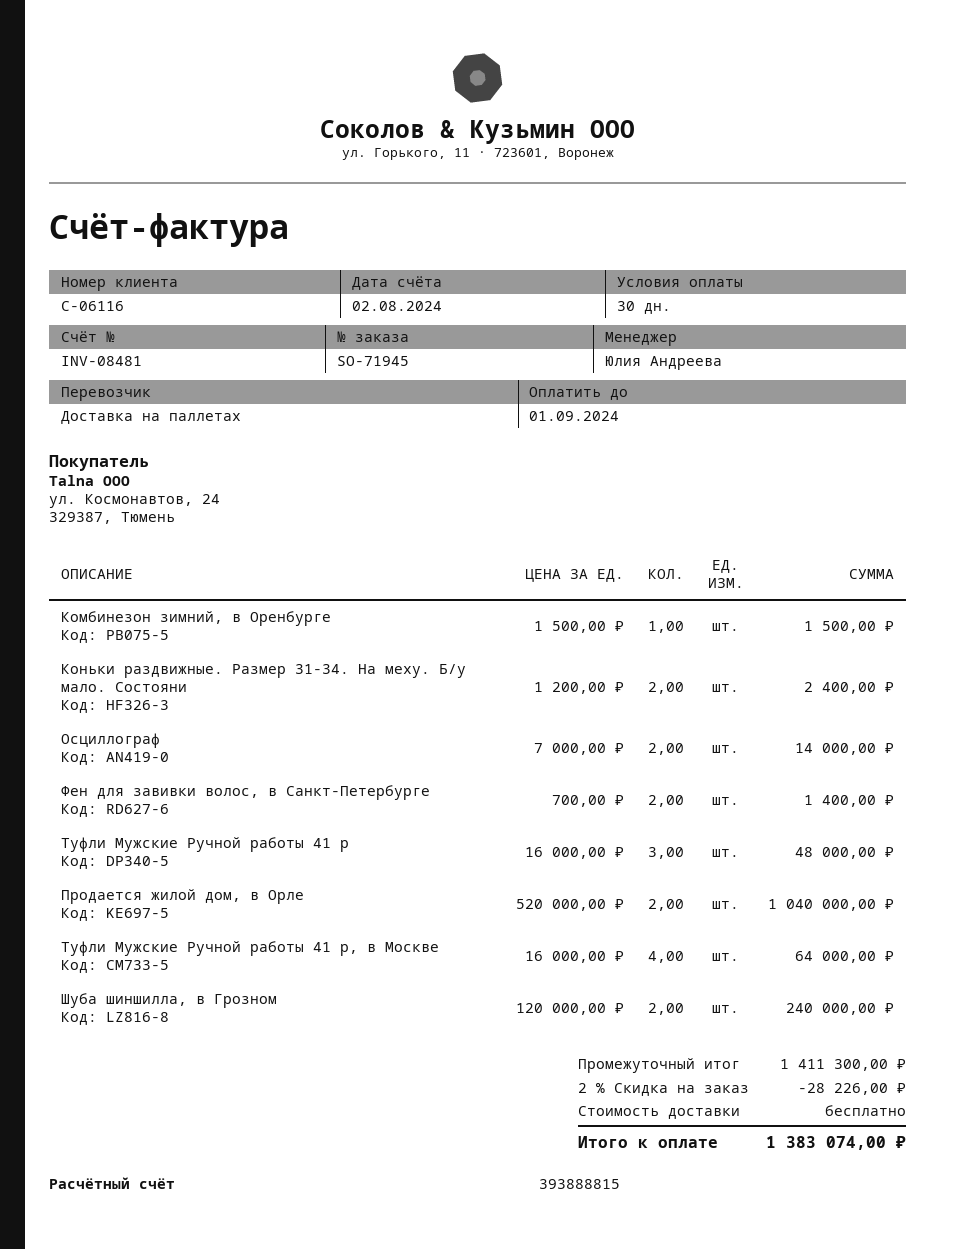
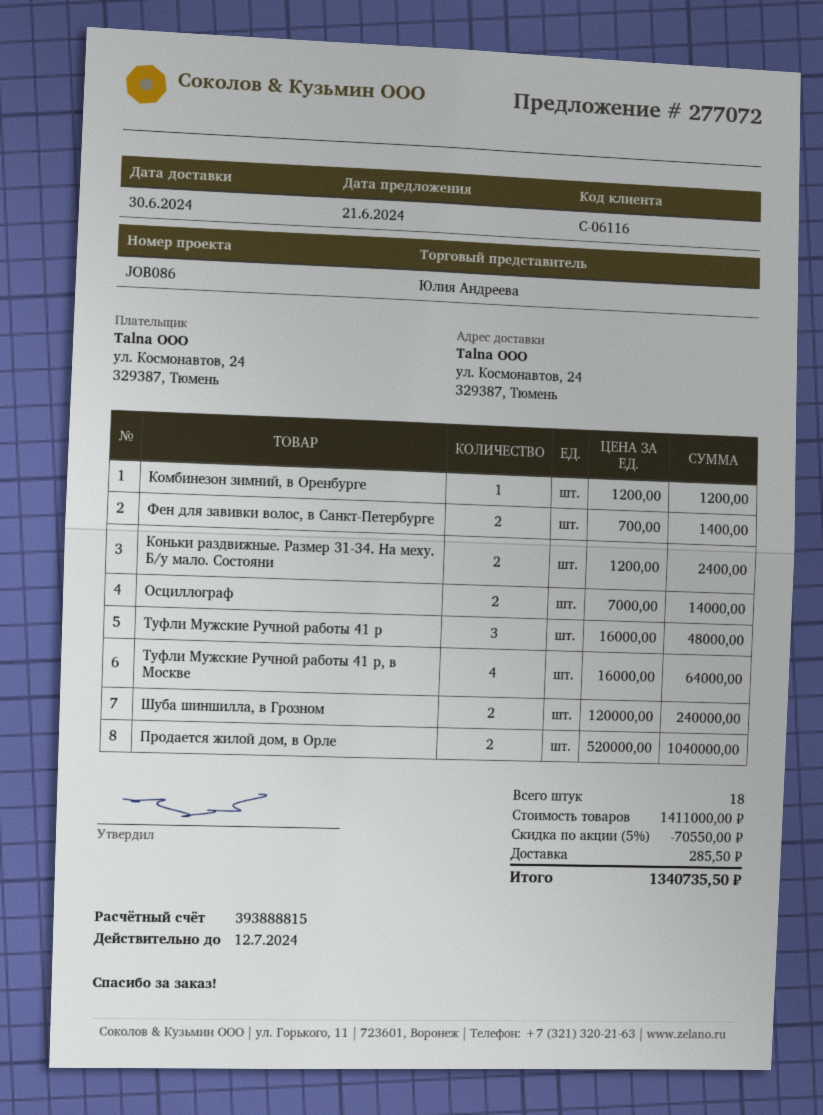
Комбинезон зимний, в Оренбурге: 1 x 1500.00 = 1500.00 -> 1 x 1200.00 = 1200.00
subtotal: 1411300.00 -> 1411000.00
discount: 2% = 28226.00 -> 5% = 70550.00
shipping: 0.00 -> 285.50
total: 1383074.00 -> 1340735.50

